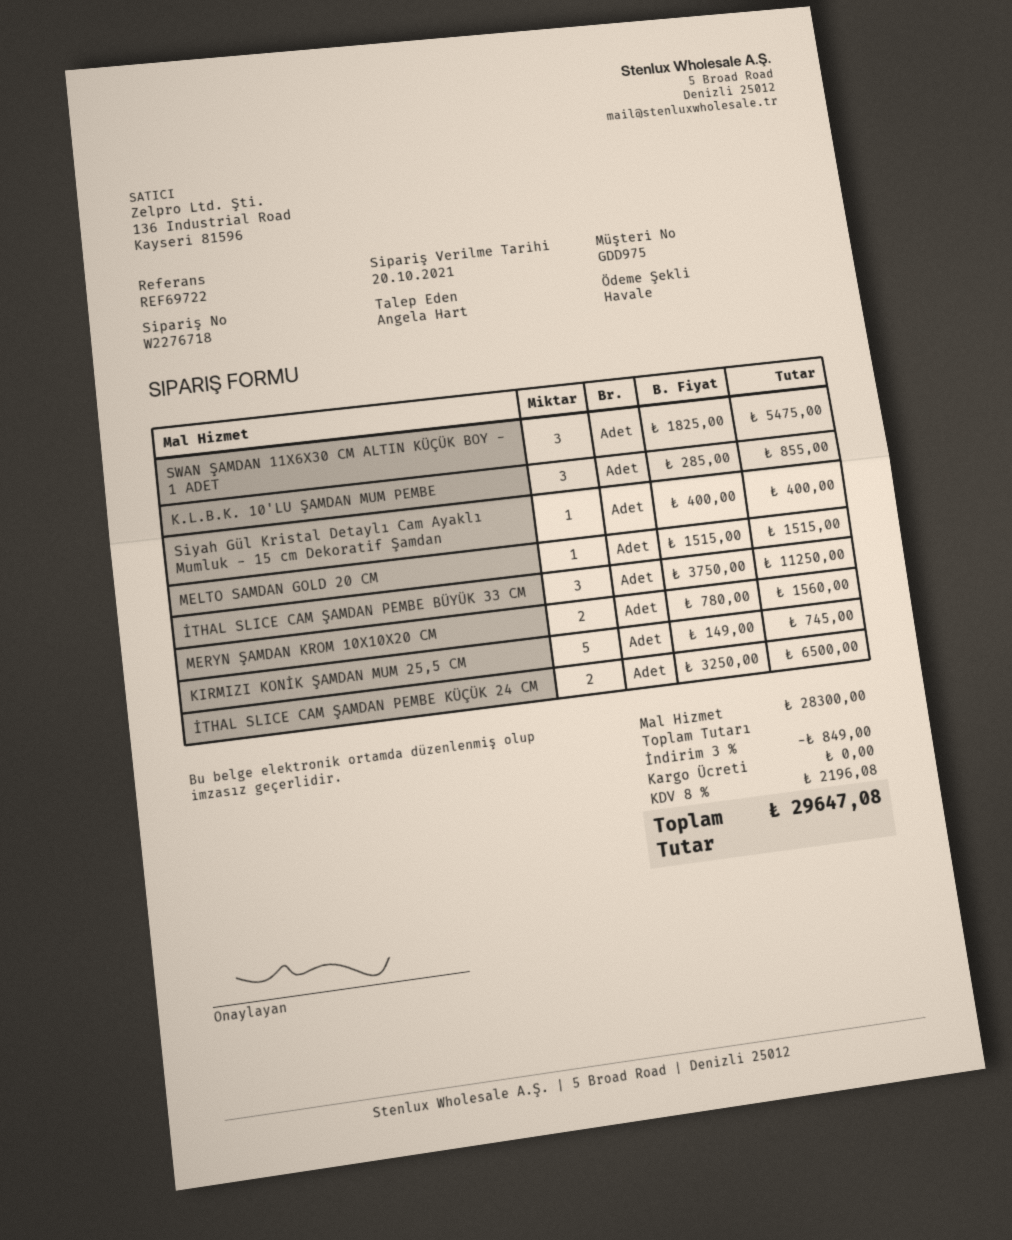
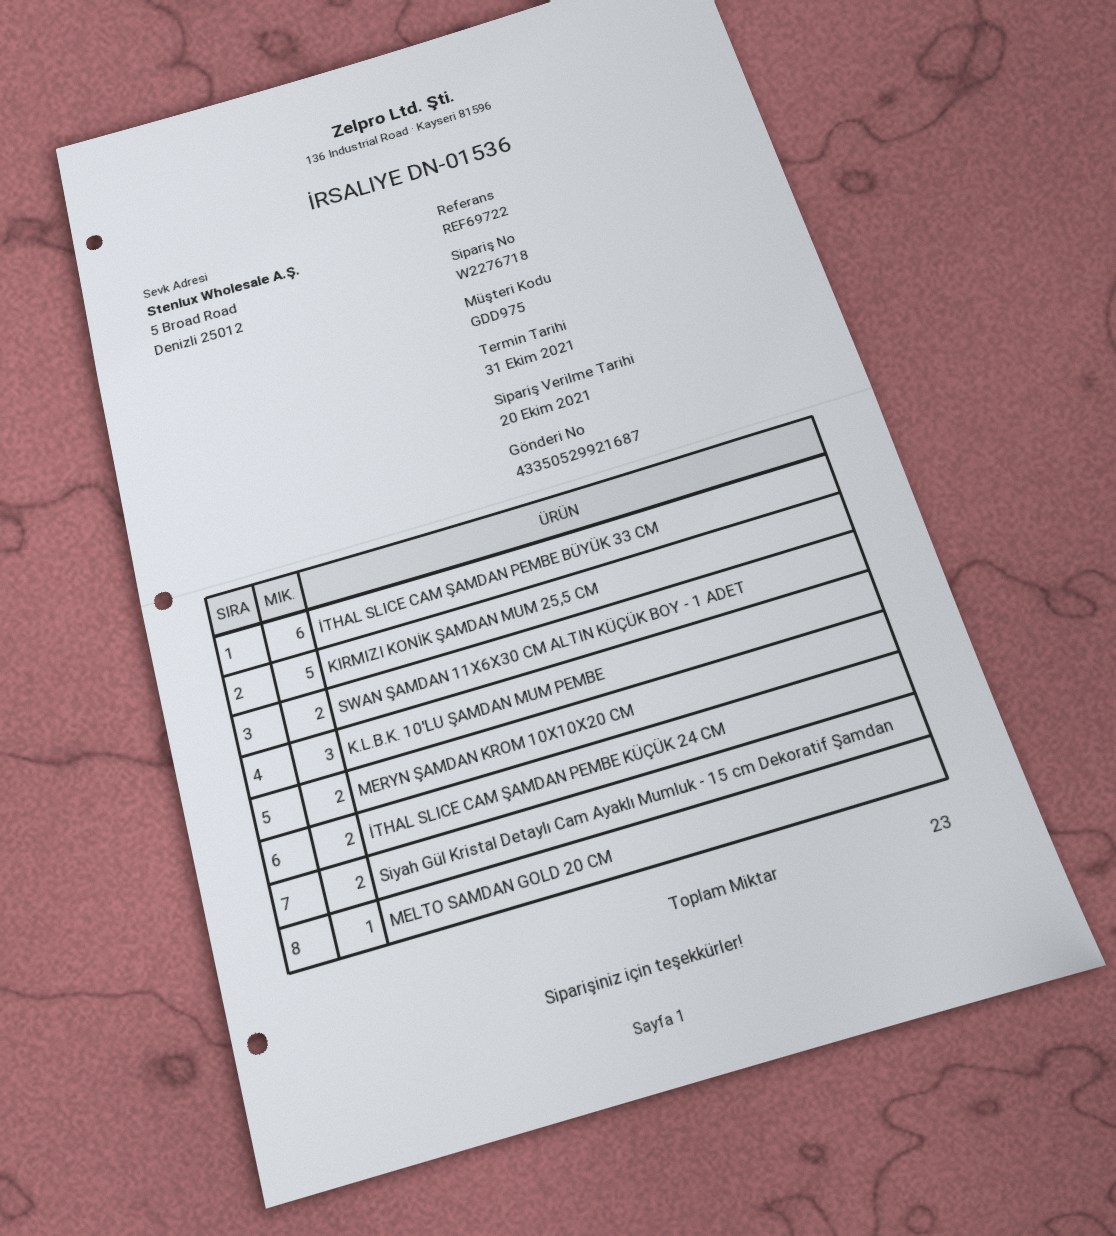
SWAN ŞAMDAN 11X6X30 CM ALTIN KÜÇÜK BOY - 1 ADET: 3 -> 2
Siyah Gül Kristal Detaylı Cam Ayaklı Mumluk - 15 cm Dekoratif Şamdan: 1 -> 2
İTHAL SLICE CAM ŞAMDAN PEMBE BÜYÜK 33 CM: 3 -> 6

